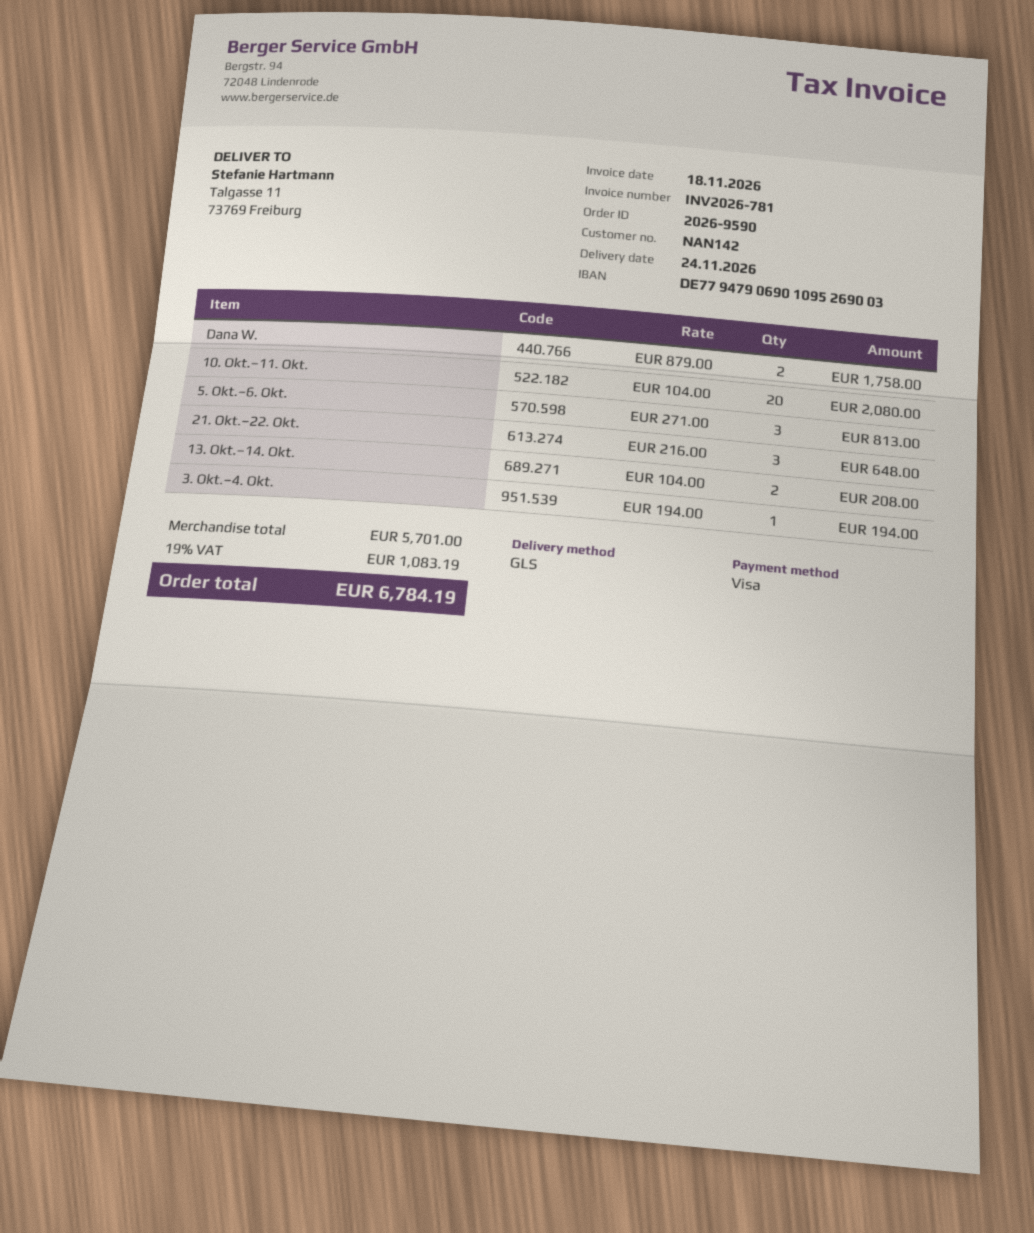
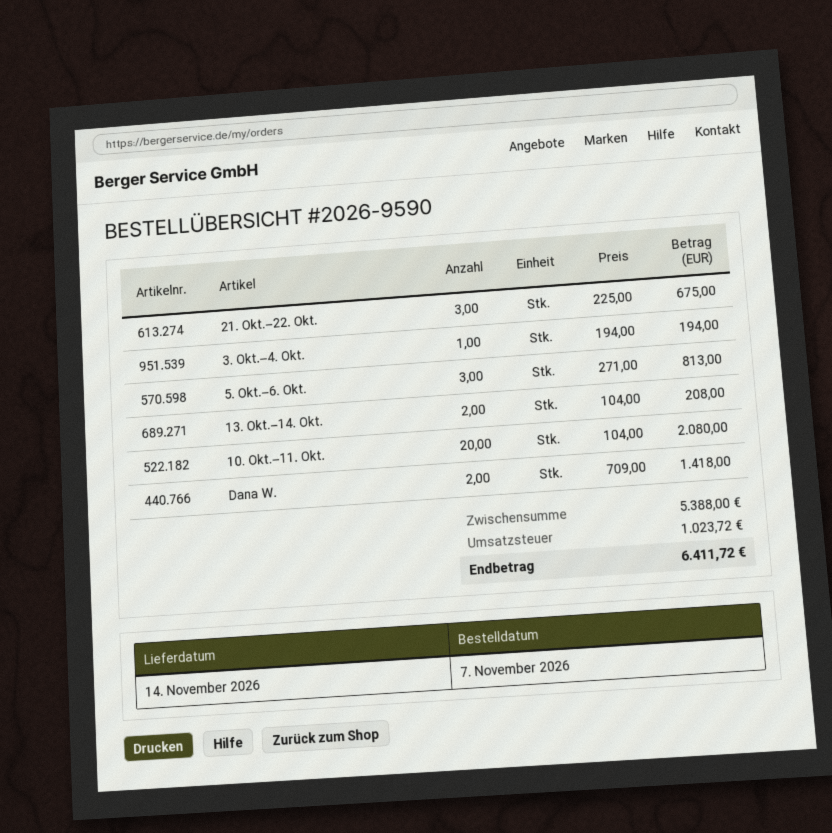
delivery date: 2026-11-24 -> 2026-11-14
Dana W.: 2 x 879.00 = 1758.00 -> 2 x 709.00 = 1418.00
21. Okt.–22. Okt.: 3 x 216.00 = 648.00 -> 3 x 225.00 = 675.00
subtotal: 5701.00 -> 5388.00
tax: 1083.19 -> 1023.72
total: 6784.19 -> 6411.72

